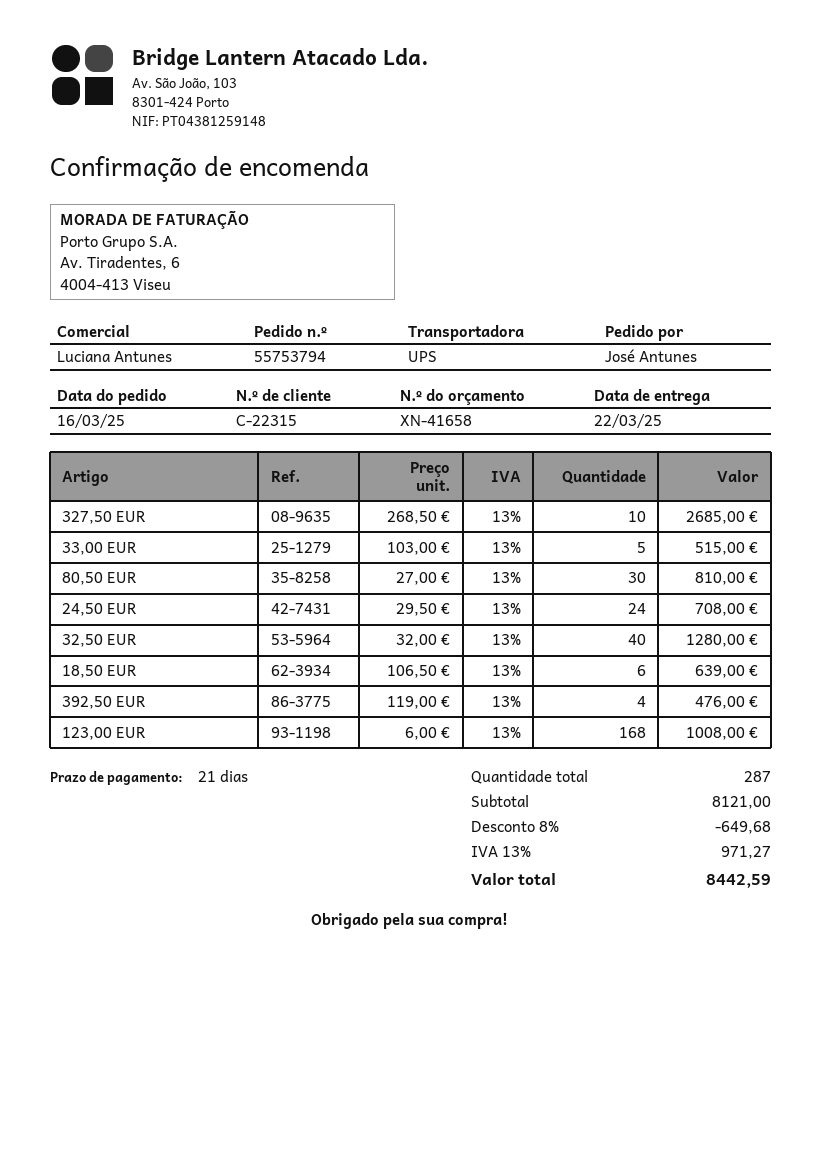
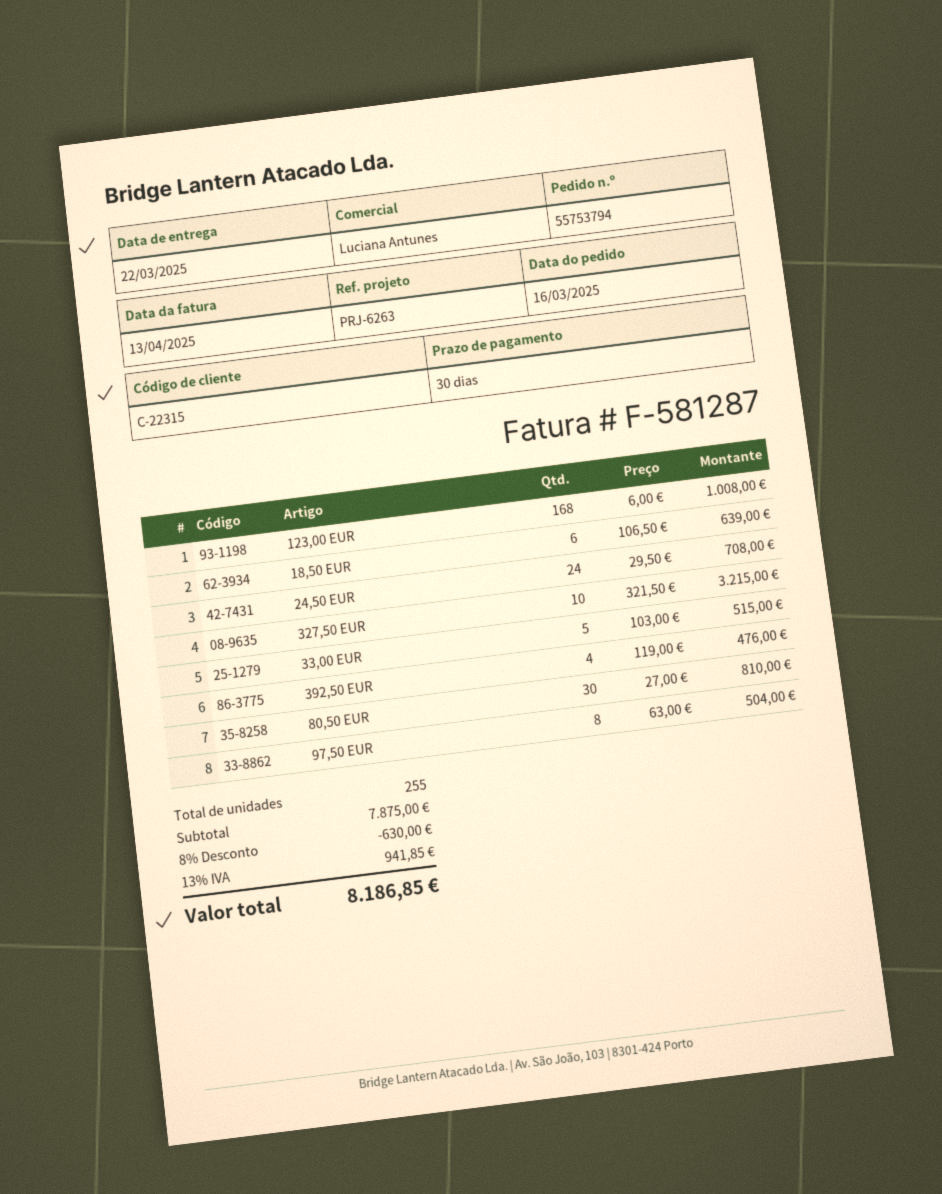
payment terms: 21 days -> 30 days
327,50 EUR: 10 x 268.50 = 2685.00 -> 10 x 321.50 = 3215.00
32,50 EUR: 40 x 32.00 = 1280.00 -> none
97,50 EUR: none -> 8 x 63.00 = 504.00
total quantity: 287 -> 255
subtotal: 8121.00 -> 7875.00
discount: 8% = 649.68 -> 8% = 630.00
tax: 13% = 971.27 -> 13% = 941.85
total: 8442.59 -> 8186.85

